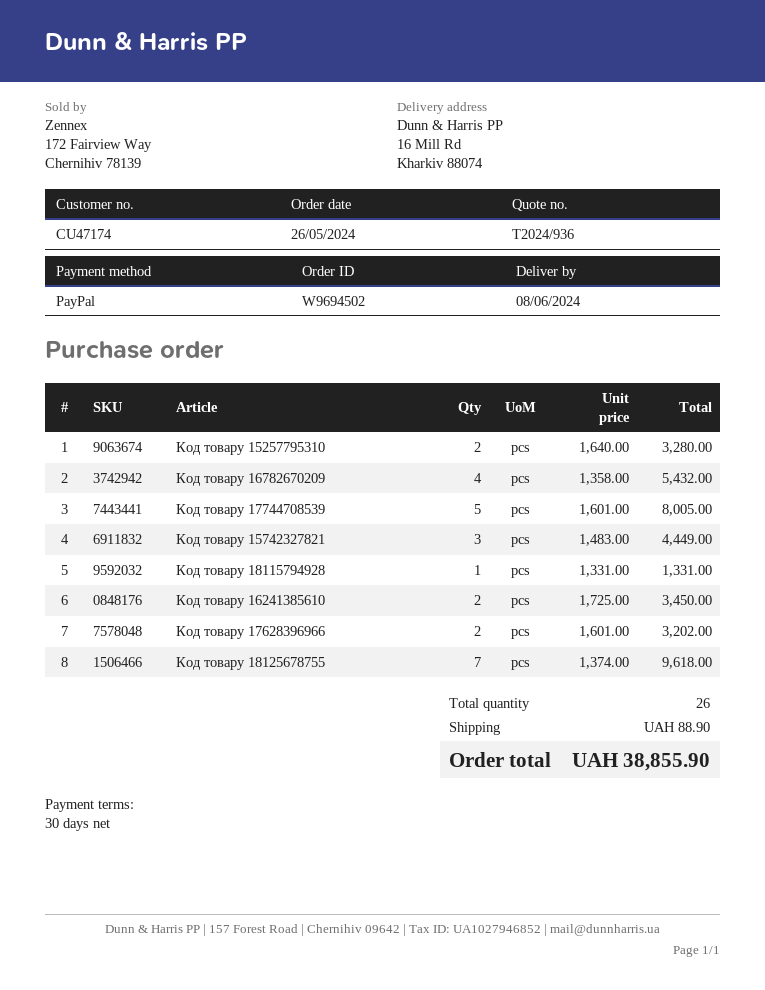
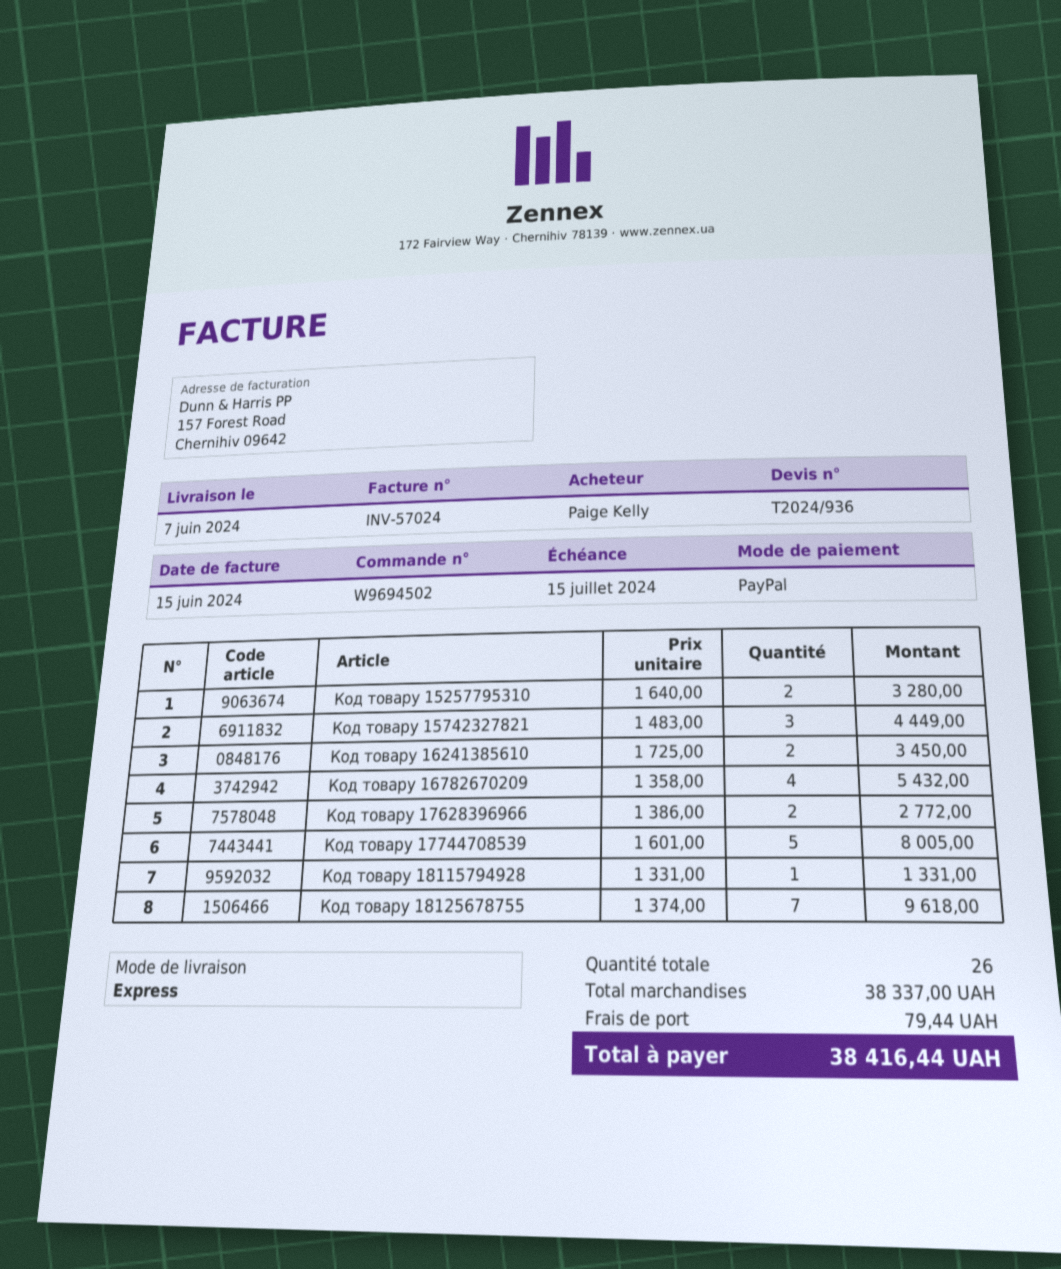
delivery date: 2024-06-08 -> 2024-06-07
Код товару 17628396966: 2 x 1601.00 = 3202.00 -> 2 x 1386.00 = 2772.00
shipping: 88.90 -> 79.44
total: 38855.90 -> 38416.44

